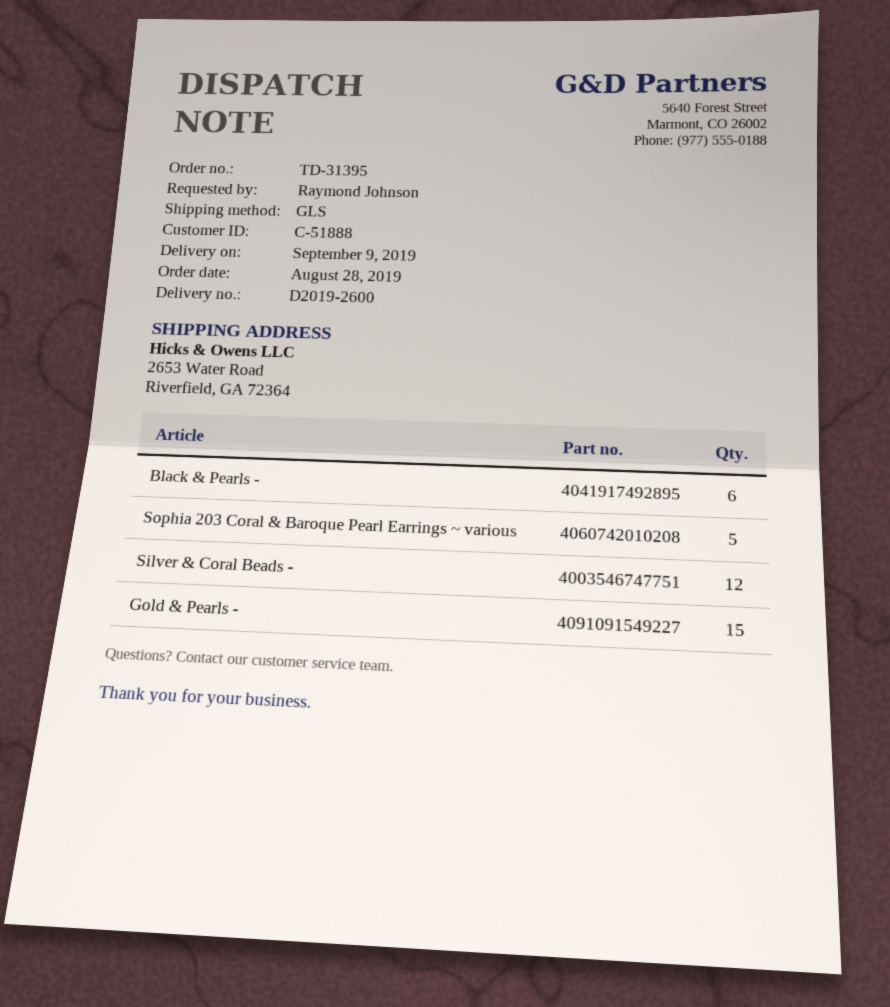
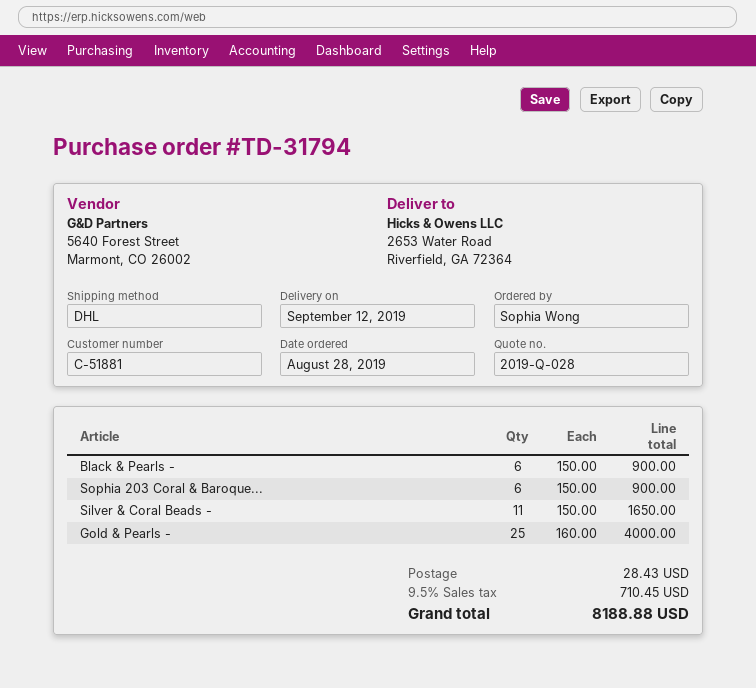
order number: TD-31395 -> TD-31794
delivery date: 2019-09-09 -> 2019-09-12
customer number: C-51888 -> C-51881
ordered by: Raymond Johnson -> Sophia Wong
shipping method: GLS -> DHL
Sophia 203 Coral & Baroque Pearl Earrings ~ various: 5 -> 6
Silver & Coral Beads -: 12 -> 11
Gold & Pearls -: 15 -> 25

